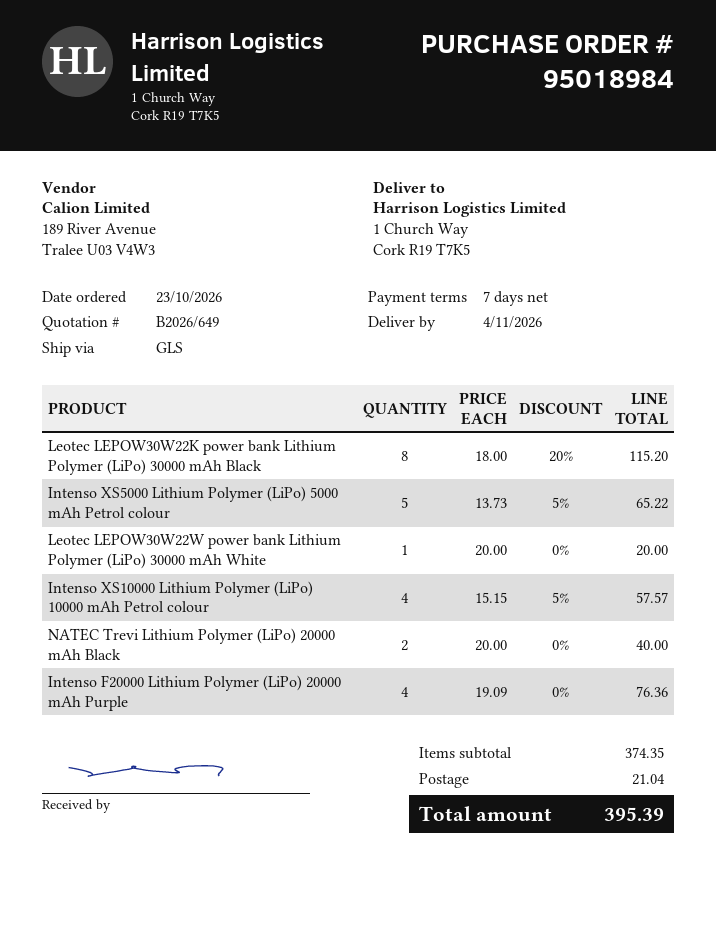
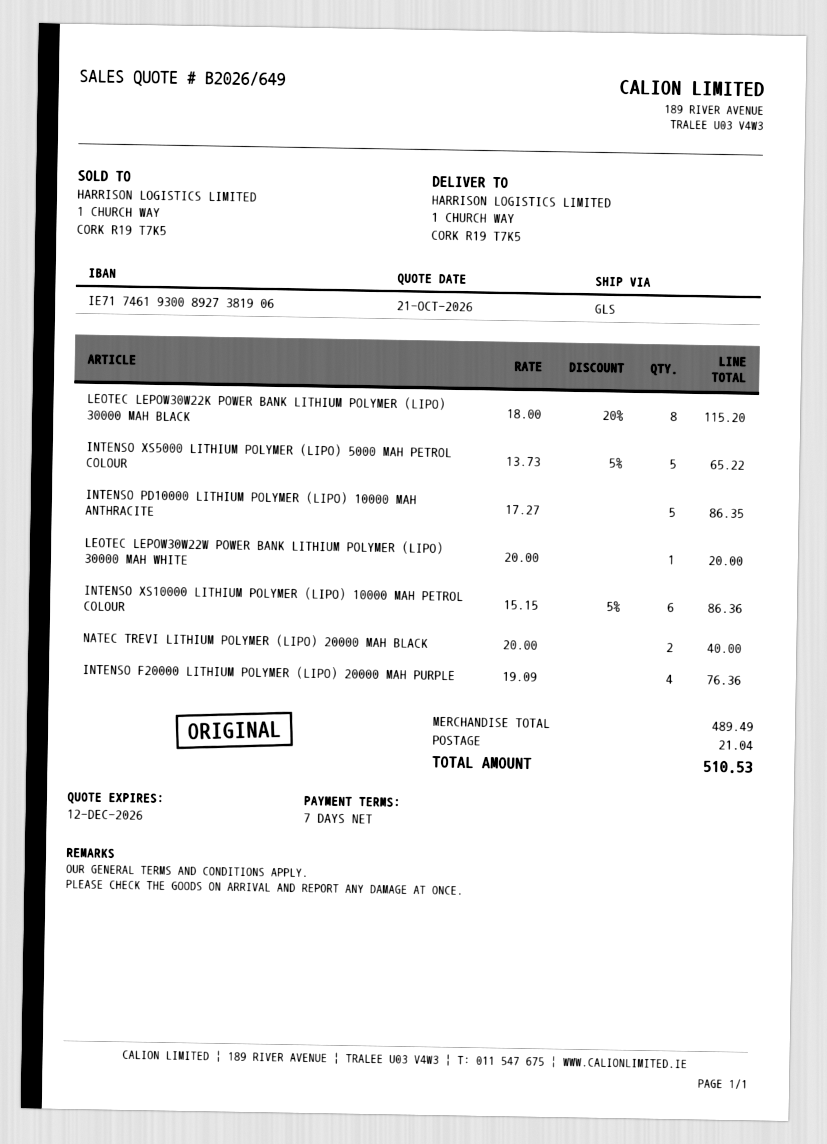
Intenso XS10000 Lithium Polymer (LiPo) 10000 mAh Petrol colour: 4 x 15.15 - 5% = 57.57 -> 6 x 15.15 - 5% = 86.36
INTENSO PD10000 LITHIUM POLYMER (LIPO) 10000 MAH ANTHRACITE: none -> 5 x 17.27 = 86.35
subtotal: 374.35 -> 489.49
total: 395.39 -> 510.53

